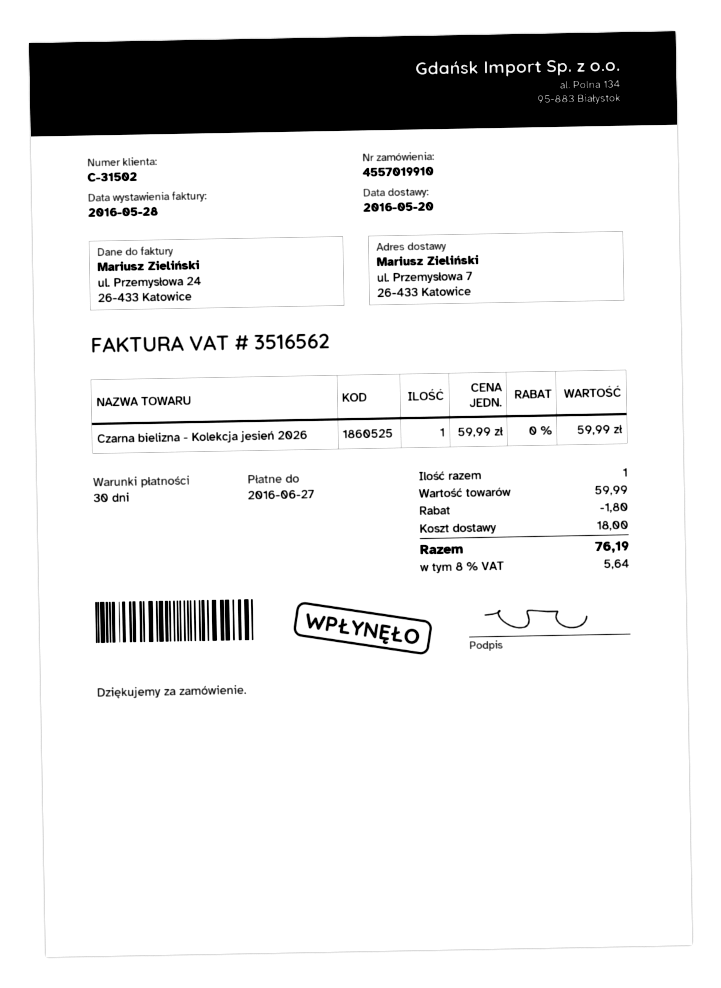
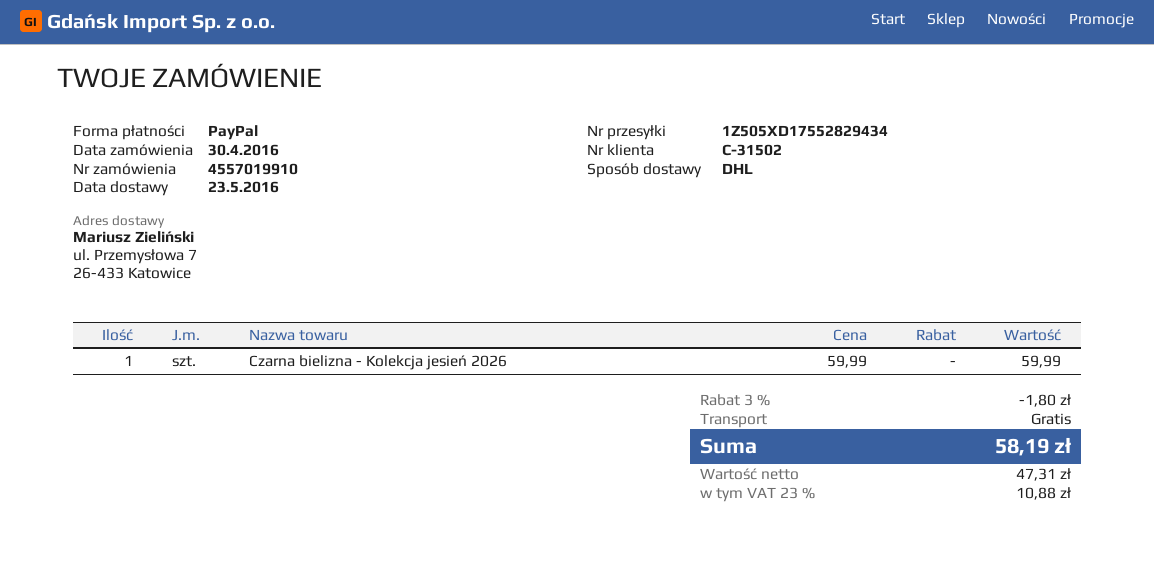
delivery date: 2016-05-20 -> 2016-05-23
shipping: 18.00 -> 0.00
tax: 8% = 5.64 -> 23% = 10.88
total: 76.19 -> 58.19

